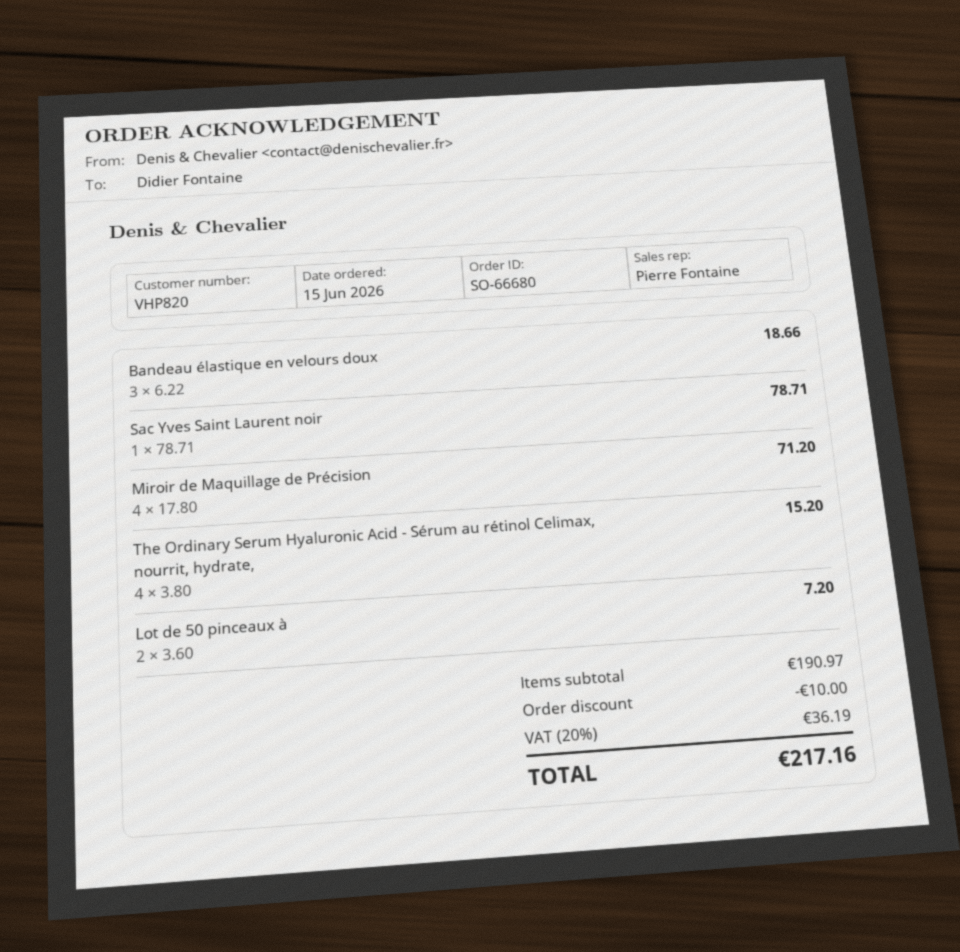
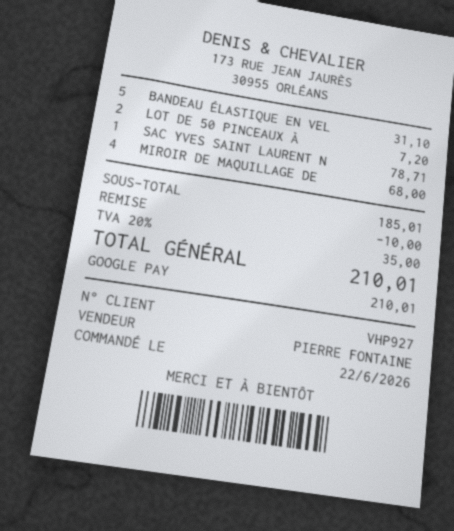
order date: 2026-06-15 -> 2026-06-22
customer number: VHP820 -> VHP927
Bandeau élastique en velours doux: 3 for 18.66 -> 5 for 31.10
Miroir de Maquillage de Précision: 4 for 71.20 -> 4 for 68.00
The Ordinary Serum Hyaluronic Acid - Sérum au rétinol Celimax, nourrit, hydrate,: 4 for 15.20 -> none
subtotal: 190.97 -> 185.01
tax: 20% = 36.19 -> 20% = 35.00
total: 217.16 -> 210.01

